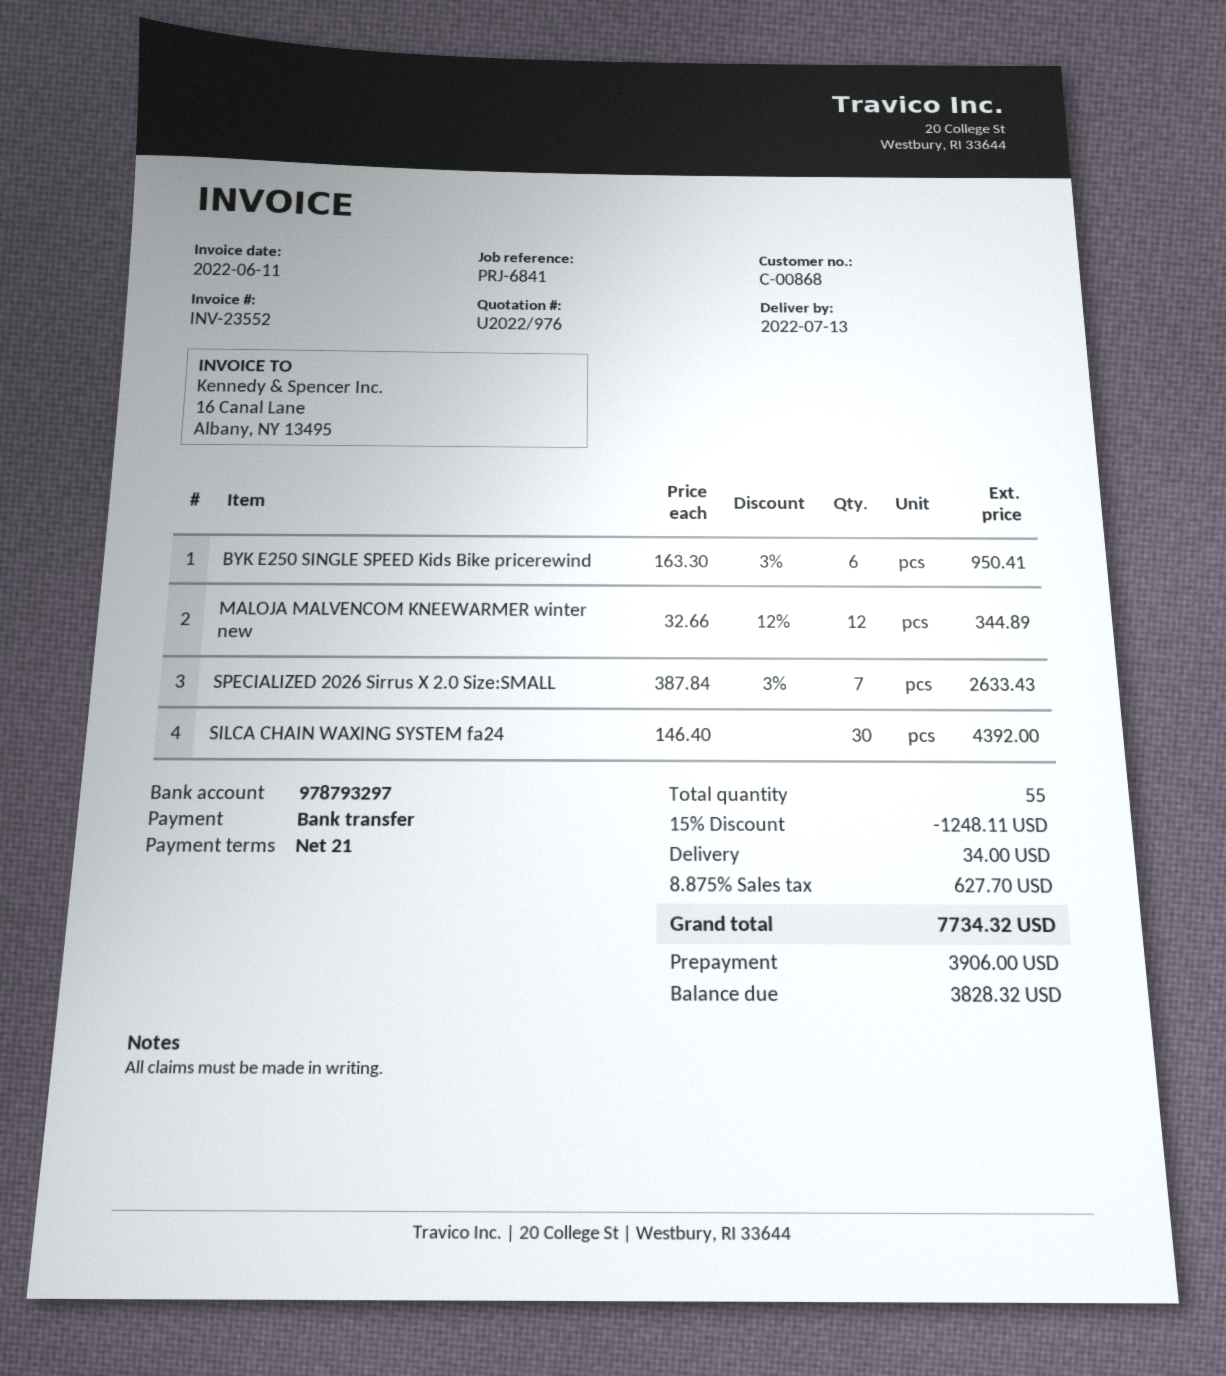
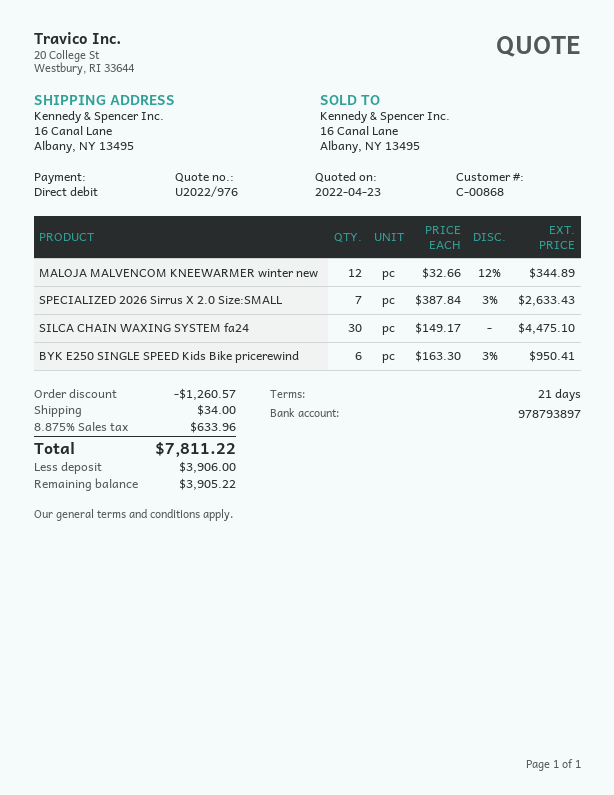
payment method: bank transfer -> direct debit
bank account: 978793297 -> 978793897
SILCA CHAIN WAXING SYSTEM fa24: 30 x 146.40 = 4392.00 -> 30 x 149.17 = 4475.10
discount: 1248.11 -> 1260.57
tax: 8.875% = 627.70 -> 8.875% = 633.96
total: 7734.32 -> 7811.22
balance: 3828.32 -> 3905.22

